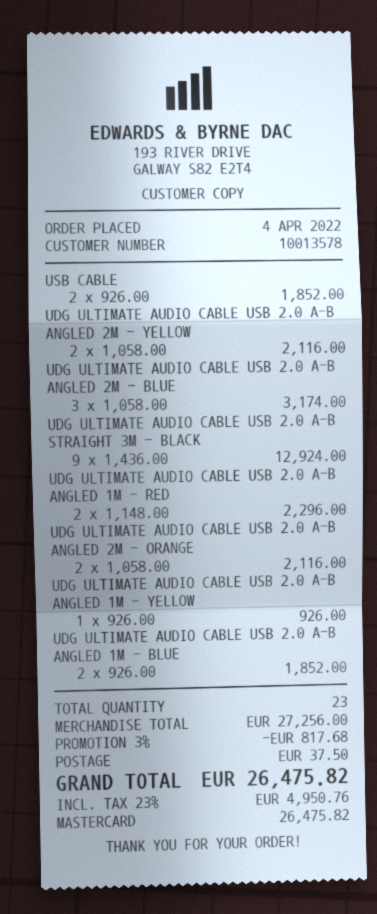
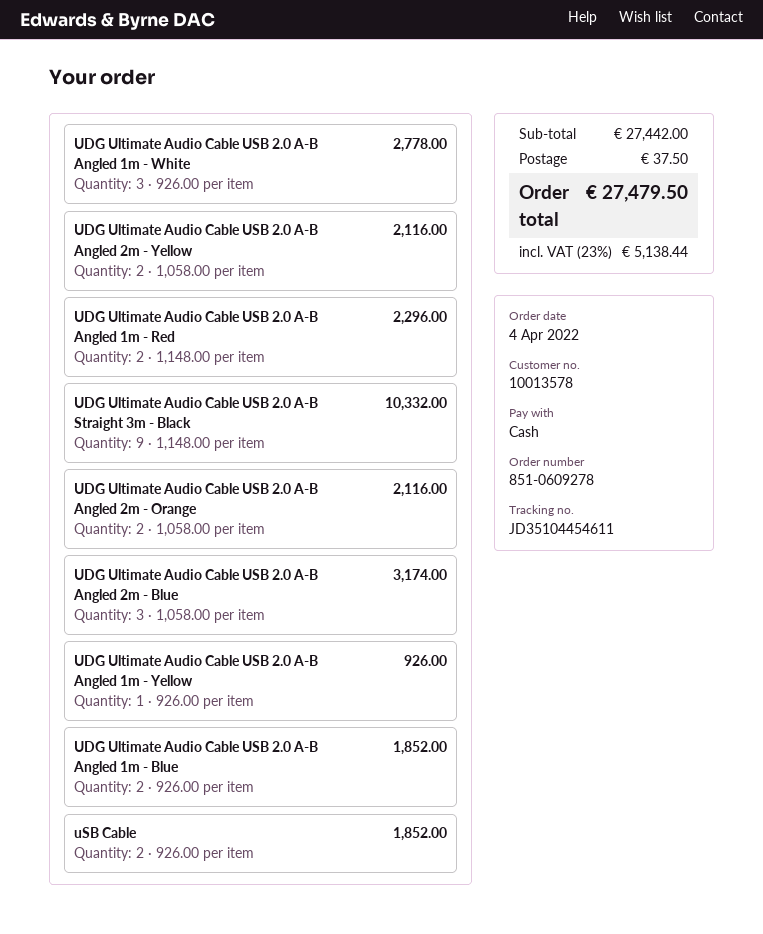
payment method: Mastercard -> cash
UDG ULTIMATE AUDIO CABLE USB 2.0 A-B STRAIGHT 3M - BLACK: 9 x 1436.00 = 12924.00 -> 9 x 1148.00 = 10332.00
UDG Ultimate Audio Cable USB 2.0 A-B Angled 1m - White: none -> 3 x 926.00 = 2778.00
subtotal: 27256.00 -> 27442.00
discount: 3% = 817.68 -> none
tax: 23% = 4950.76 -> 23% = 5138.44
total: 26475.82 -> 27479.50

